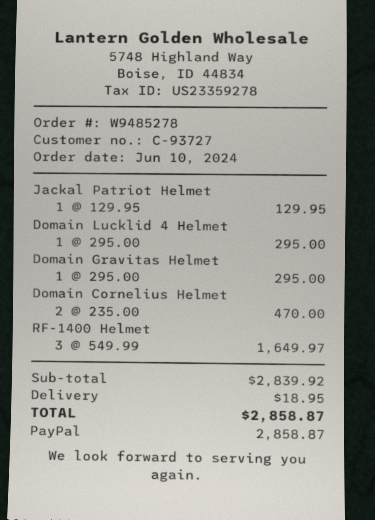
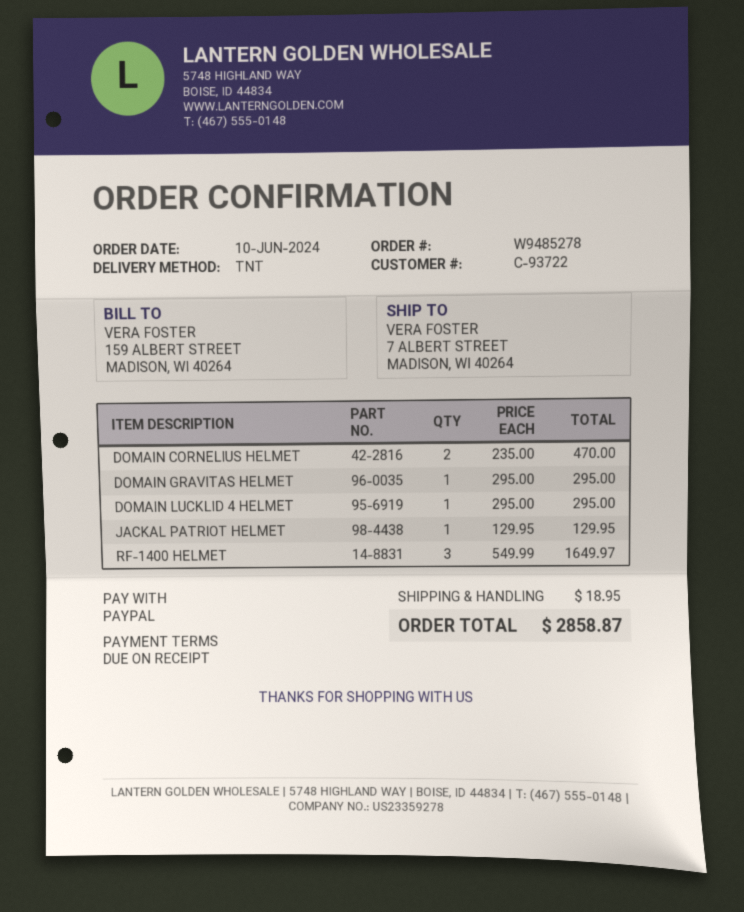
customer number: C-93727 -> C-93722

